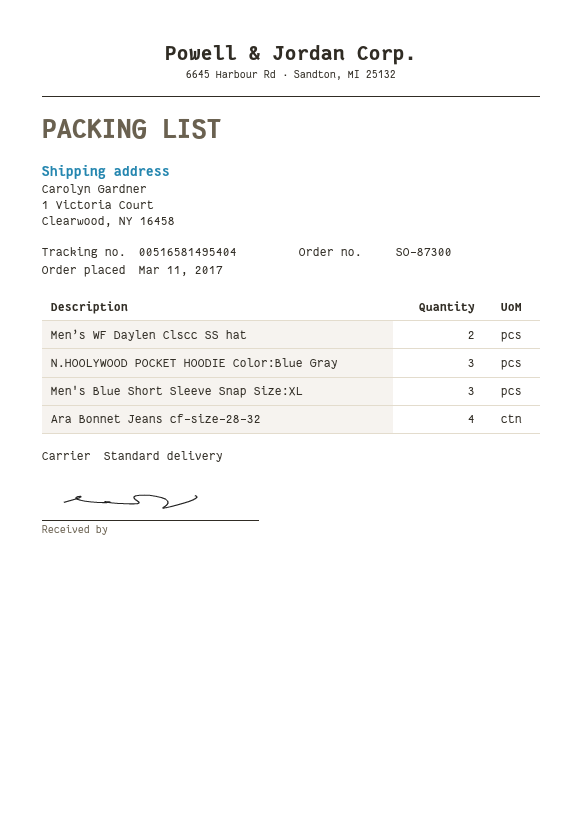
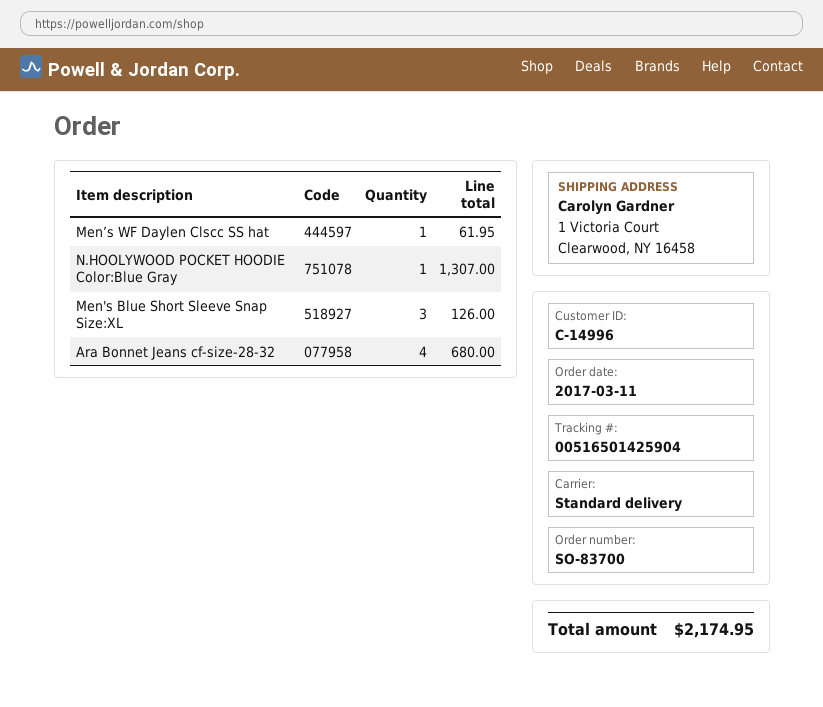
order number: SO-87300 -> SO-83700
tracking number: 00516581495404 -> 00516501425904
Men’s WF Daylen Clscc SS hat: 2 -> 1
N.HOOLYWOOD POCKET HOODIE Color:Blue Gray: 3 -> 1

